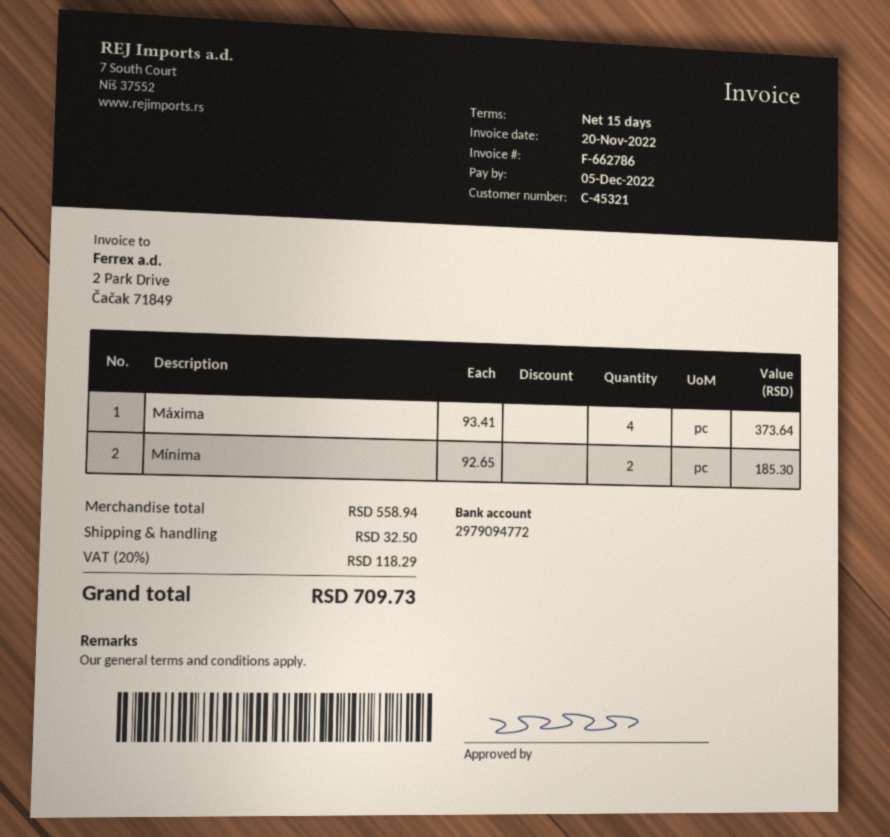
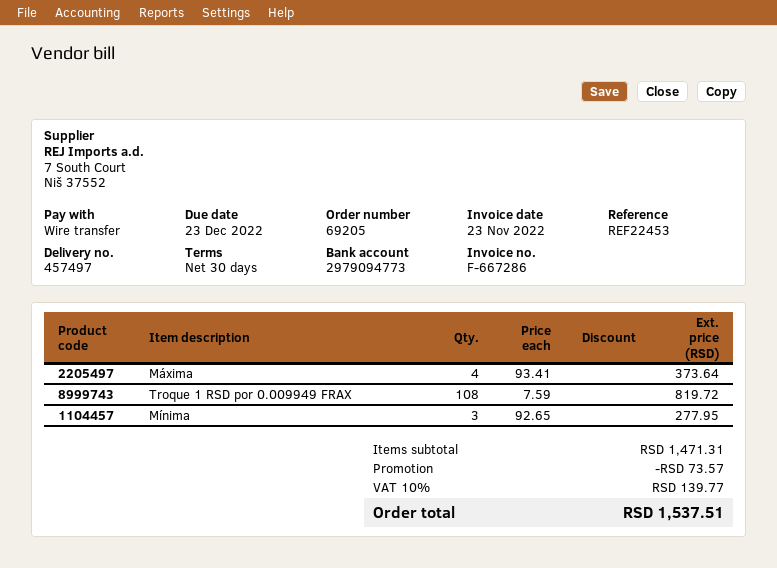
invoice number: F-662786 -> F-667286
invoice date: 2022-11-20 -> 2022-11-23
payment terms: 15 days -> 30 days
due date: 2022-12-05 -> 2022-12-23
bank account: 2979094772 -> 2979094773
Mínima: 2 x 92.65 = 185.30 -> 3 x 92.65 = 277.95
Troque 1 RSD por 0.009949 FRAX: none -> 108 x 7.59 = 819.72
subtotal: 558.94 -> 1471.31
discount: none -> 73.57
shipping: 32.50 -> none
tax: 20% = 118.29 -> 10% = 139.77
total: 709.73 -> 1537.51

